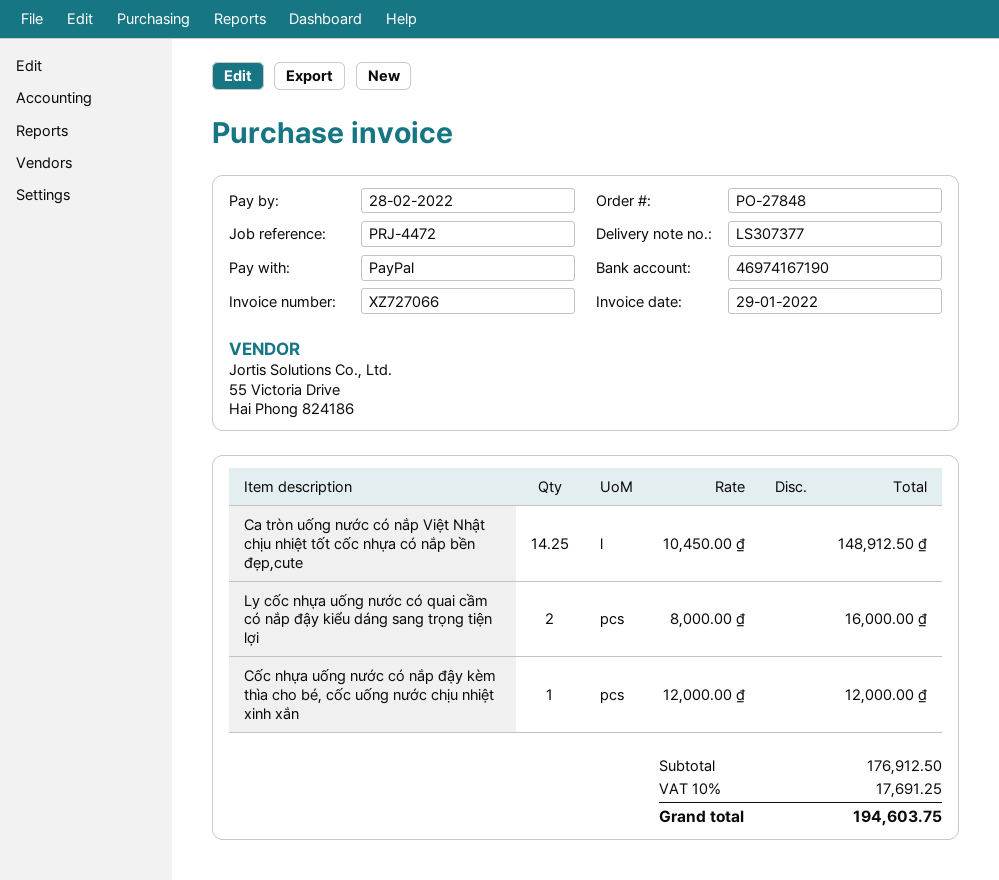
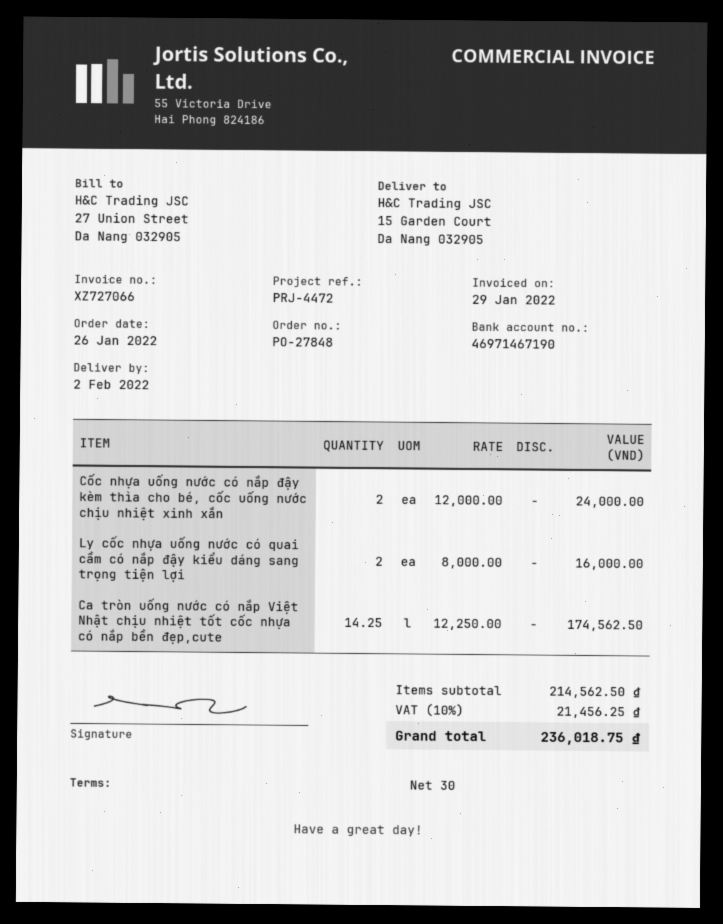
bank account: 46974167190 -> 46971467190
Ca tròn uống nước có nắp Việt Nhật chịu nhiệt tốt cốc nhựa có nắp bền đẹp,cute: 14.25 x 10450.00 = 148912.50 -> 14.25 x 12250.00 = 174562.50
Cốc nhựa uống nước có nắp đậy kèm thìa cho bé, cốc uống nước chịu nhiệt xinh xắn: 1 x 12000.00 = 12000.00 -> 2 x 12000.00 = 24000.00
subtotal: 176912.50 -> 214562.50
tax: 10% = 17691.25 -> 10% = 21456.25
total: 194603.75 -> 236018.75

